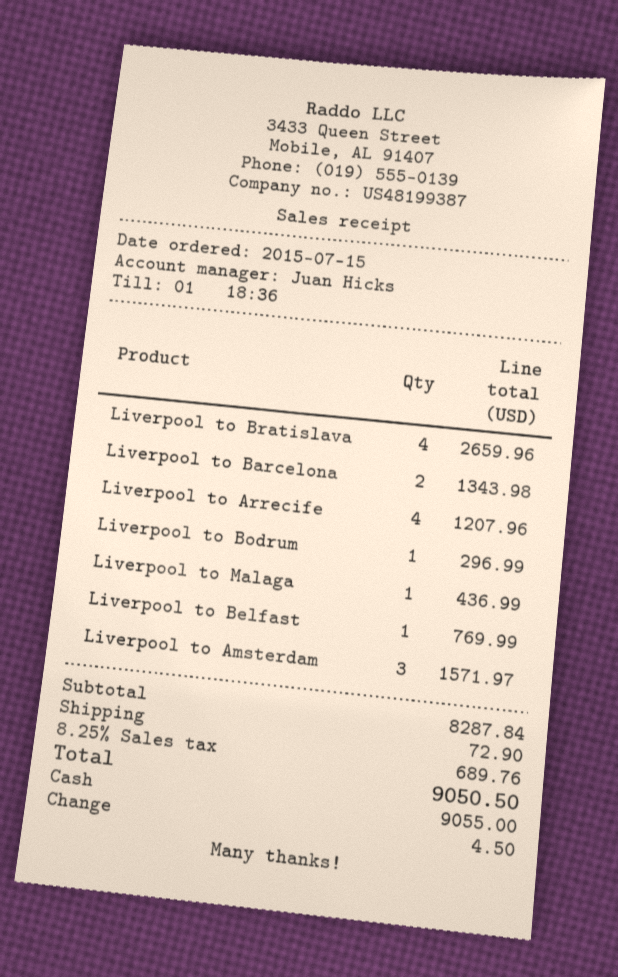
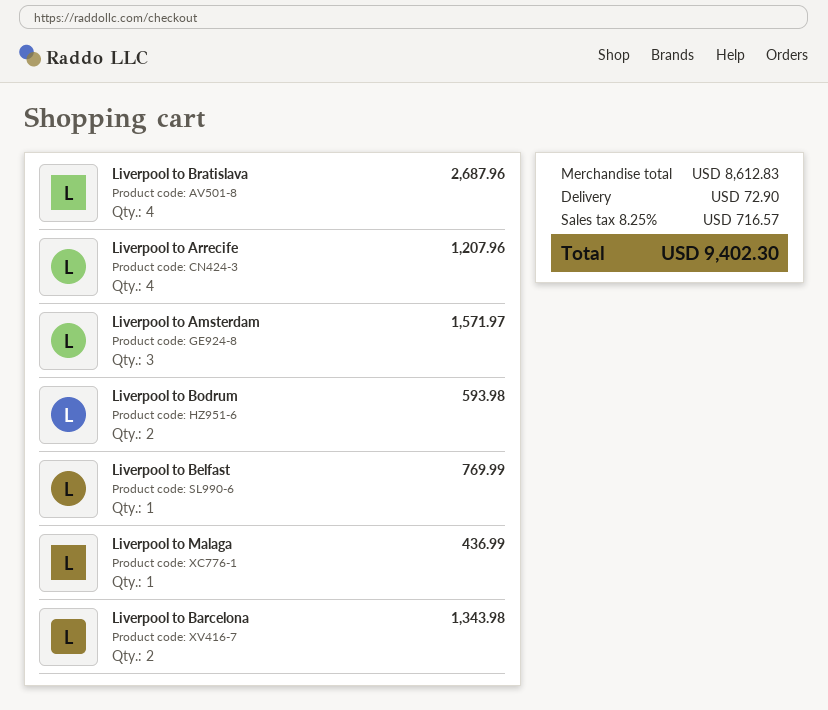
Liverpool to Bratislava: 4 for 2659.96 -> 4 for 2687.96
Liverpool to Bodrum: 1 for 296.99 -> 2 for 593.98
subtotal: 8287.84 -> 8612.83
tax: 8.25% = 689.76 -> 8.25% = 716.57
total: 9050.50 -> 9402.30

